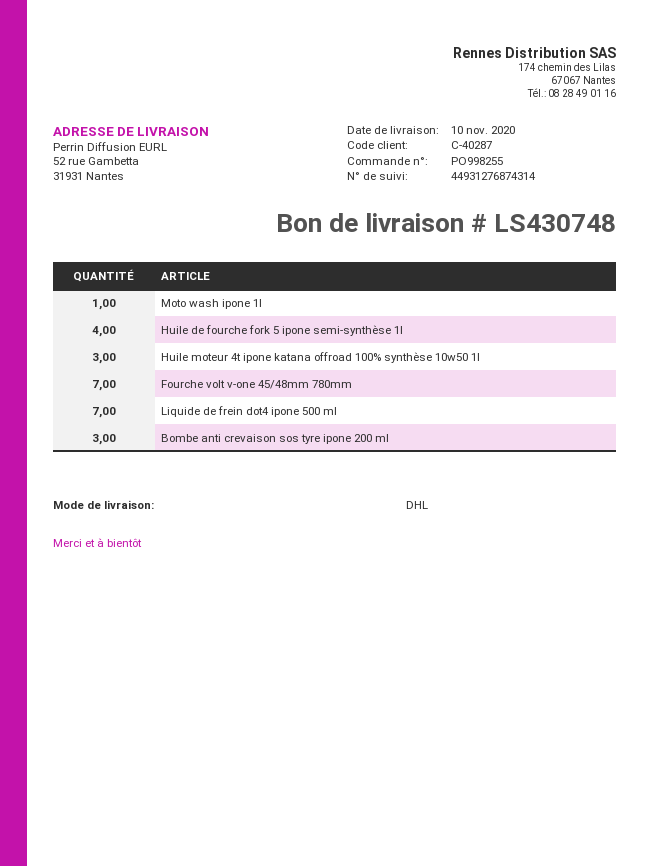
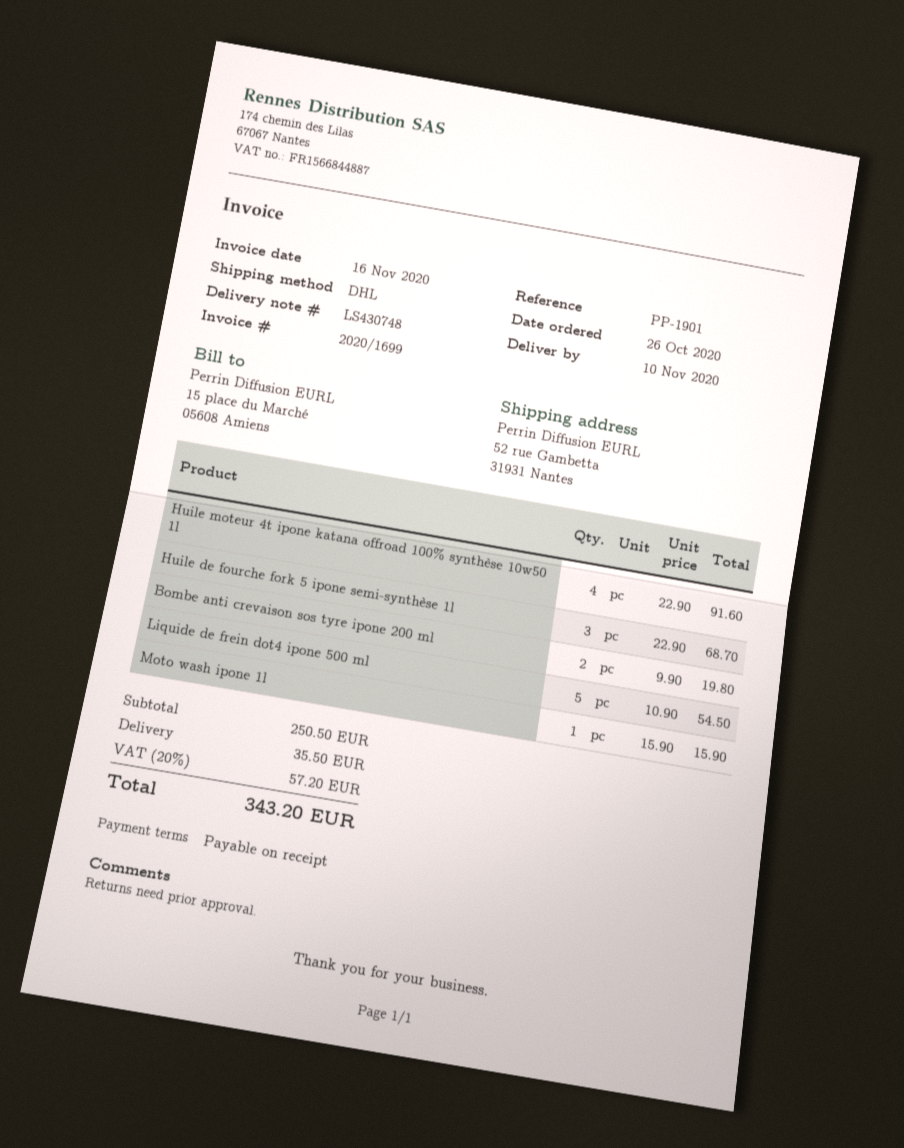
Huile de fourche fork 5 ipone semi-synthèse 1l: 4 -> 3
Huile moteur 4t ipone katana offroad 100% synthèse 10w50 1l: 3 -> 4
Fourche volt v-one 45/48mm 780mm: 7 -> none
Liquide de frein dot4 ipone 500 ml: 7 -> 5
Bombe anti crevaison sos tyre ipone 200 ml: 3 -> 2

